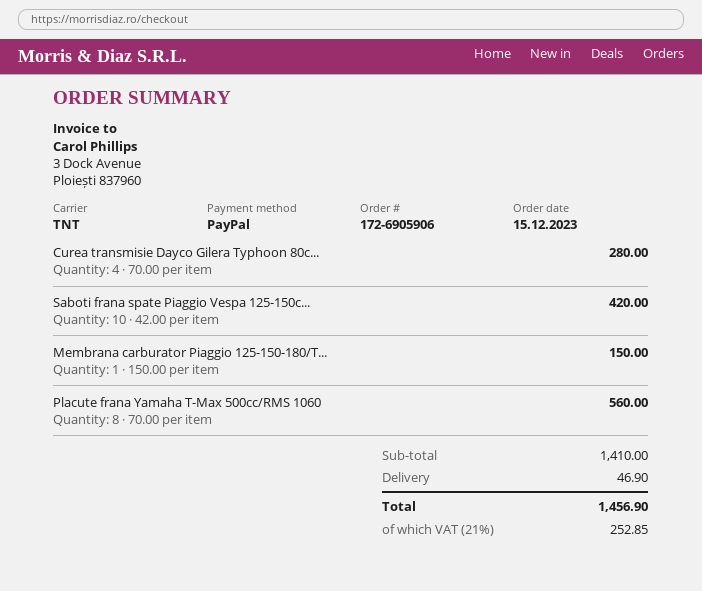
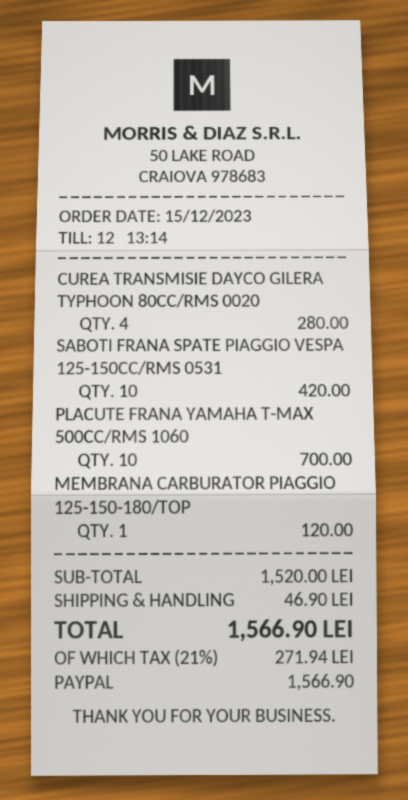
Membrana carburator Piaggio 125-150-180/T...: 1 for 150.00 -> 1 for 120.00
Placute frana Yamaha T-Max 500cc/RMS 1060: 8 for 560.00 -> 10 for 700.00
subtotal: 1410.00 -> 1520.00
tax: 21% = 252.85 -> 21% = 271.94
total: 1456.90 -> 1566.90

